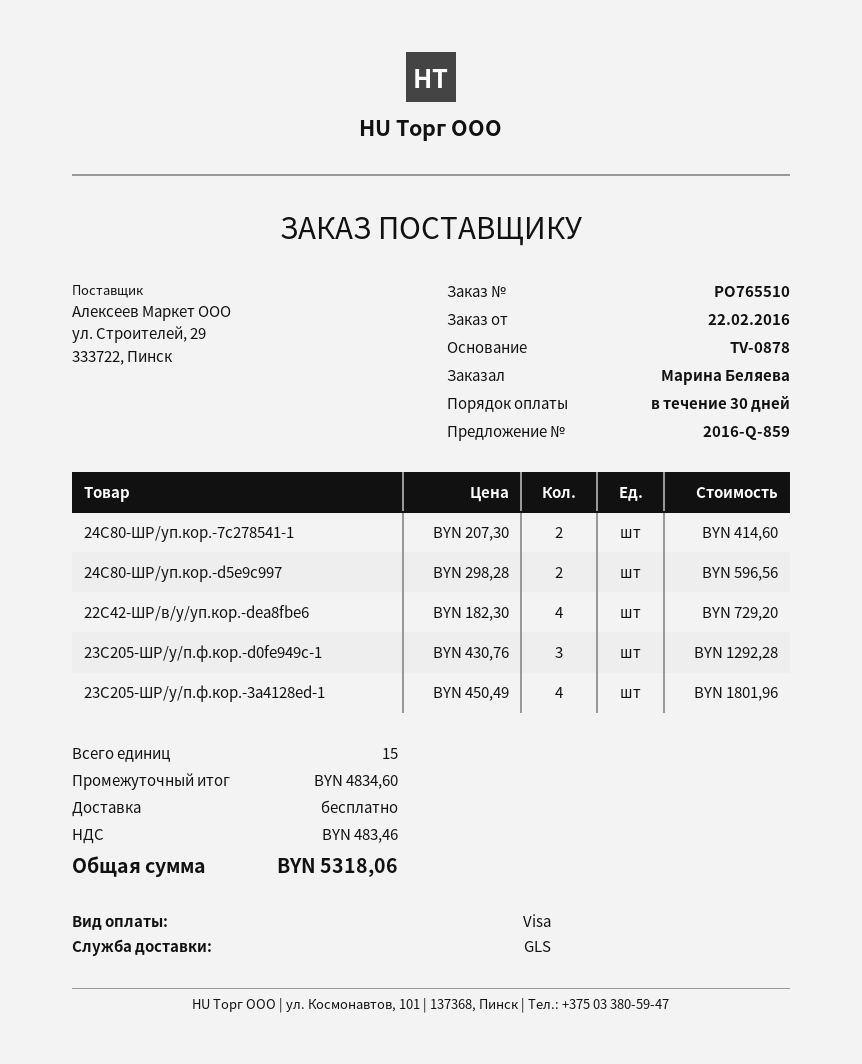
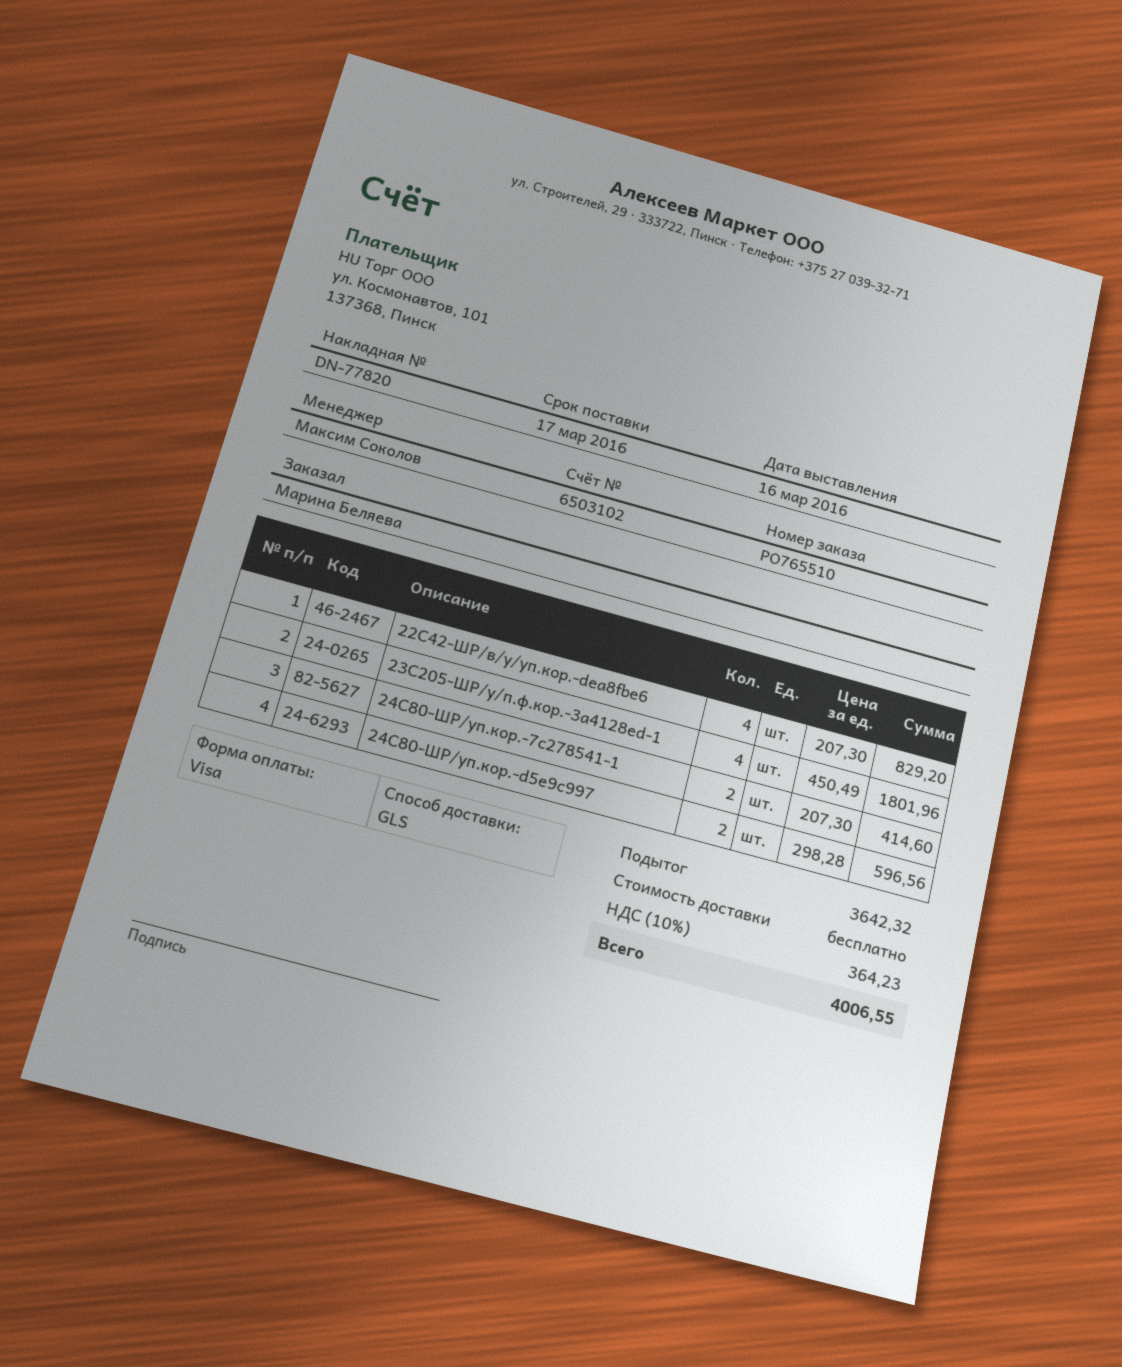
22С42-ШР/в/у/уп.кор.-dea8fbe6: 4 x 182.30 = 729.20 -> 4 x 207.30 = 829.20
23С205-ШР/у/п.ф.кор.-d0fe949c-1: 3 x 430.76 = 1292.28 -> none
subtotal: 4834.60 -> 3642.32
tax: 483.46 -> 364.23
total: 5318.06 -> 4006.55

